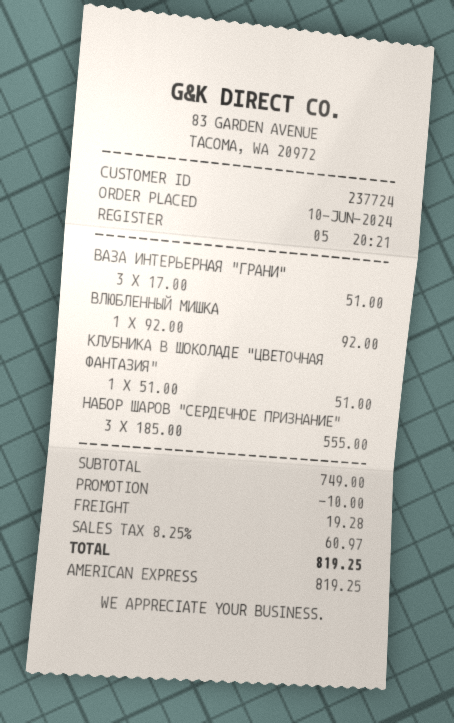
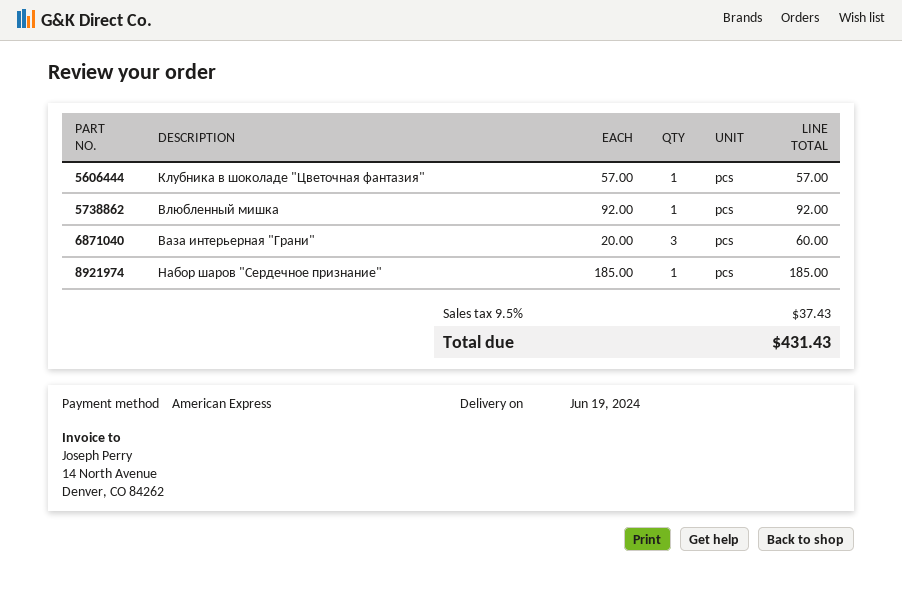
ВАЗА ИНТЕРЬЕРНАЯ "ГРАНИ": 3 x 17.00 = 51.00 -> 3 x 20.00 = 60.00
КЛУБНИКА В ШОКОЛАДЕ "ЦВЕТОЧНАЯ ФАНТАЗИЯ": 1 x 51.00 = 51.00 -> 1 x 57.00 = 57.00
НАБОР ШАРОВ "СЕРДЕЧНОЕ ПРИЗНАНИЕ": 3 x 185.00 = 555.00 -> 1 x 185.00 = 185.00
discount: 10.00 -> none
shipping: 19.28 -> none
tax: 8.25% = 60.97 -> 9.5% = 37.43
total: 819.25 -> 431.43

